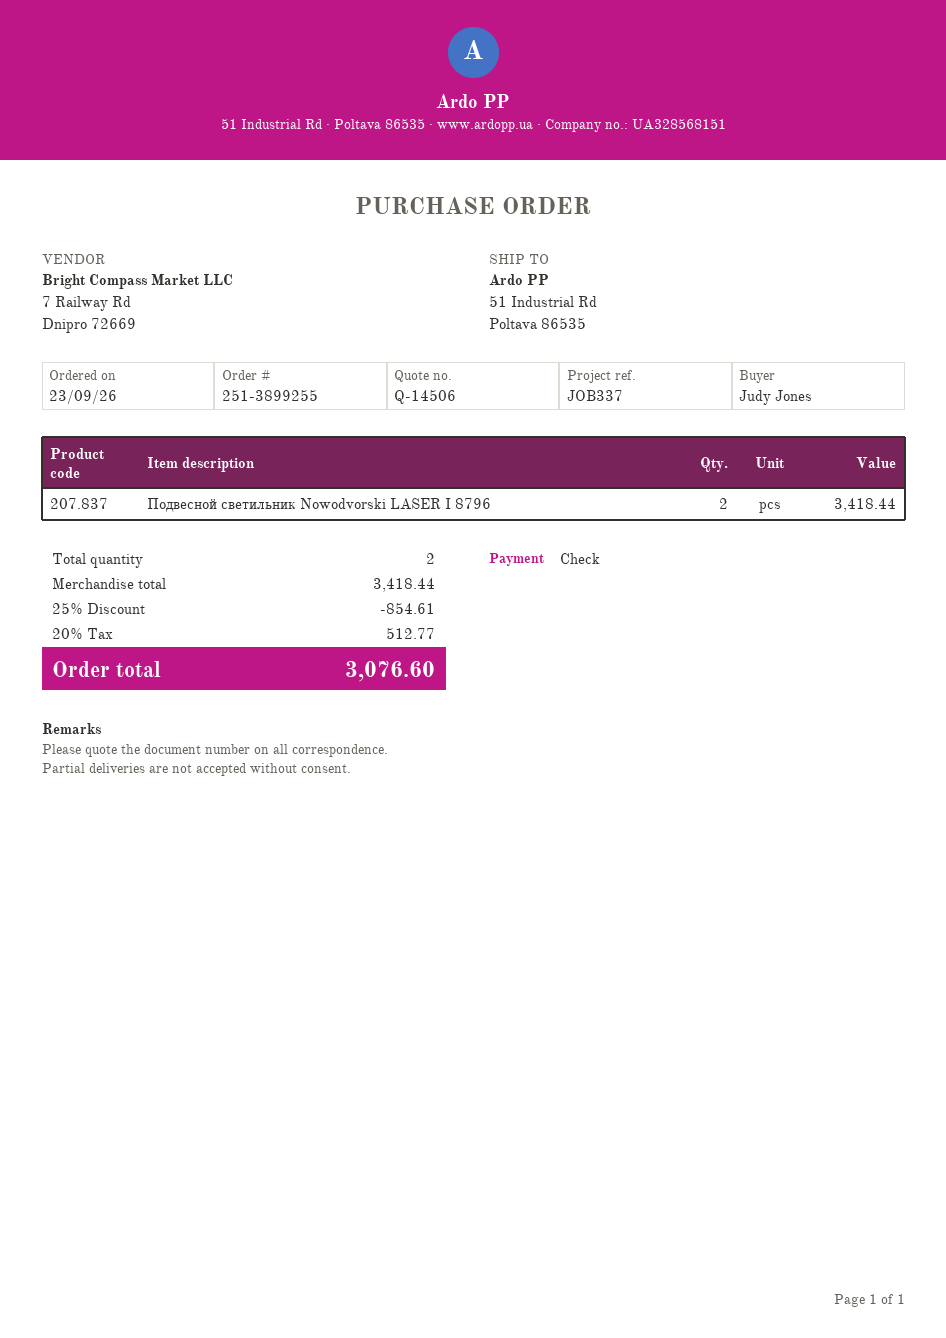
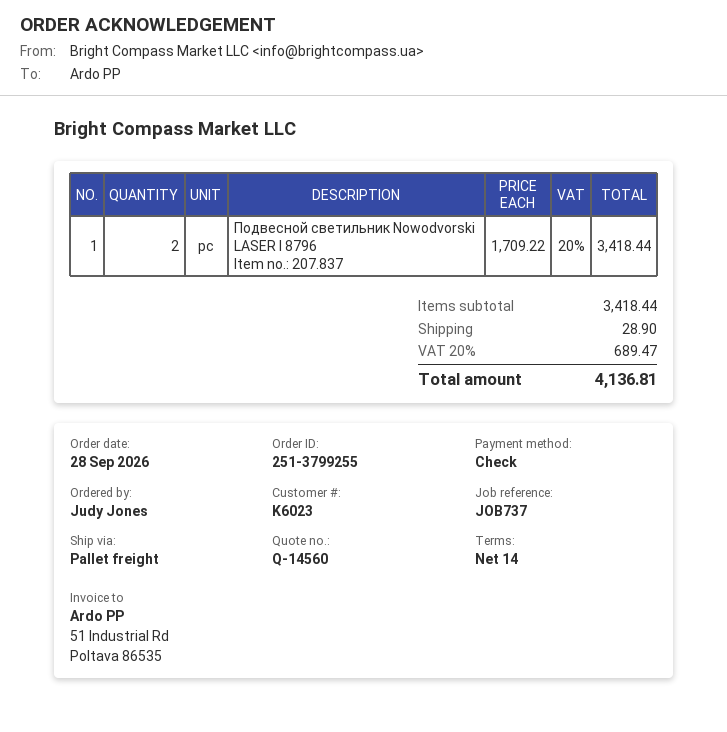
quote number: Q-14506 -> Q-14560
order number: 251-3899255 -> 251-3799255
order date: 2026-09-23 -> 2026-09-28
reference: JOB337 -> JOB737
discount: 25% = 854.61 -> none
shipping: none -> 28.90
tax: 20% = 512.77 -> 20% = 689.47
total: 3076.60 -> 4136.81

